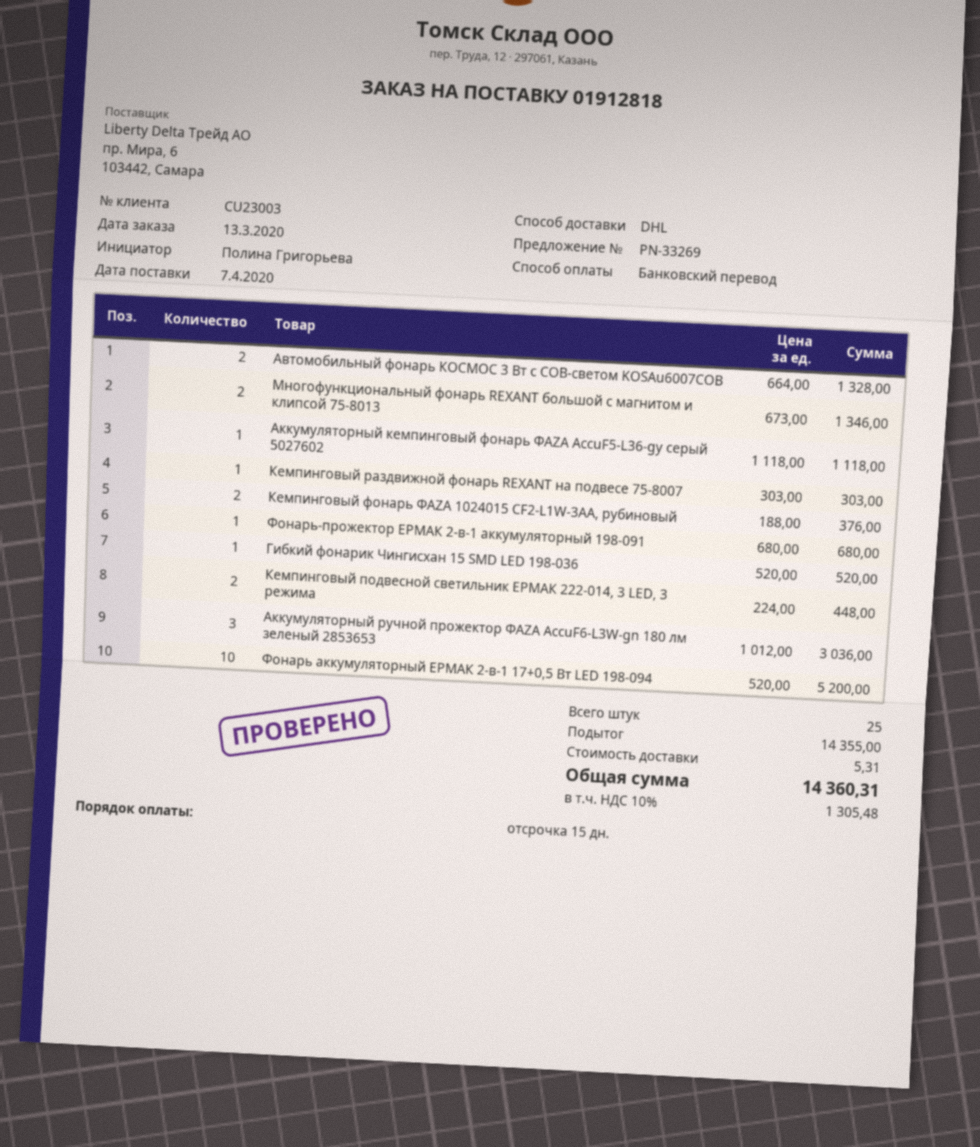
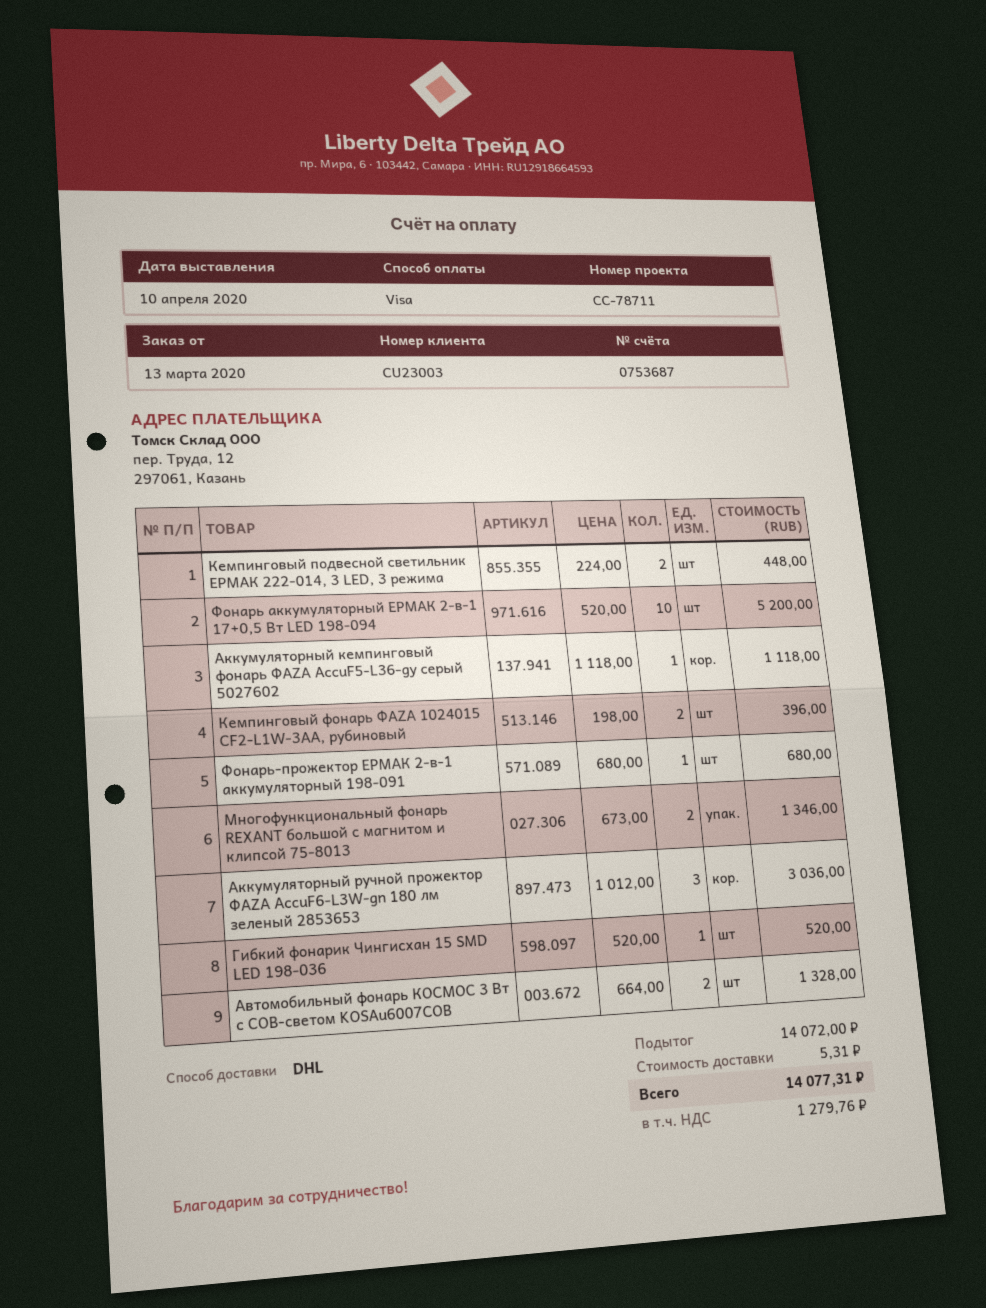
payment method: bank transfer -> Visa
Кемпинговый раздвижной фонарь REXANT на подвесе 75-8007: 1 x 303.00 = 303.00 -> none
Кемпинговый фонарь ФАZА 1024015 CF2-L1W-3AA, рубиновый: 2 x 188.00 = 376.00 -> 2 x 198.00 = 396.00
subtotal: 14355.00 -> 14072.00
tax: 1305.48 -> 1279.76
total: 14360.31 -> 14077.31

